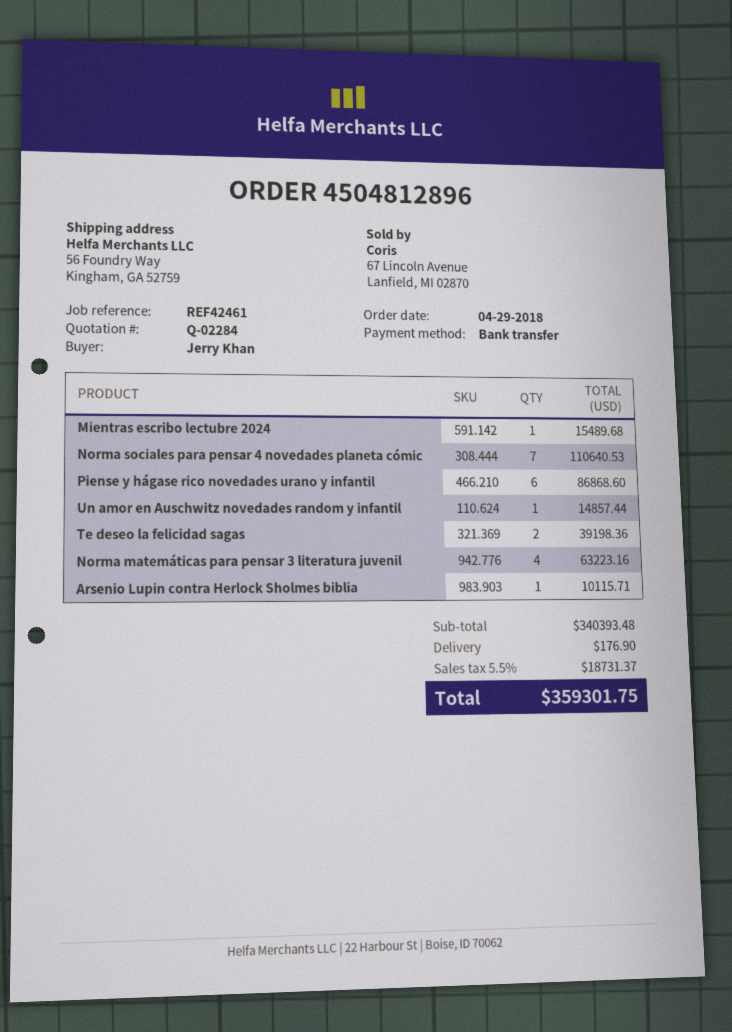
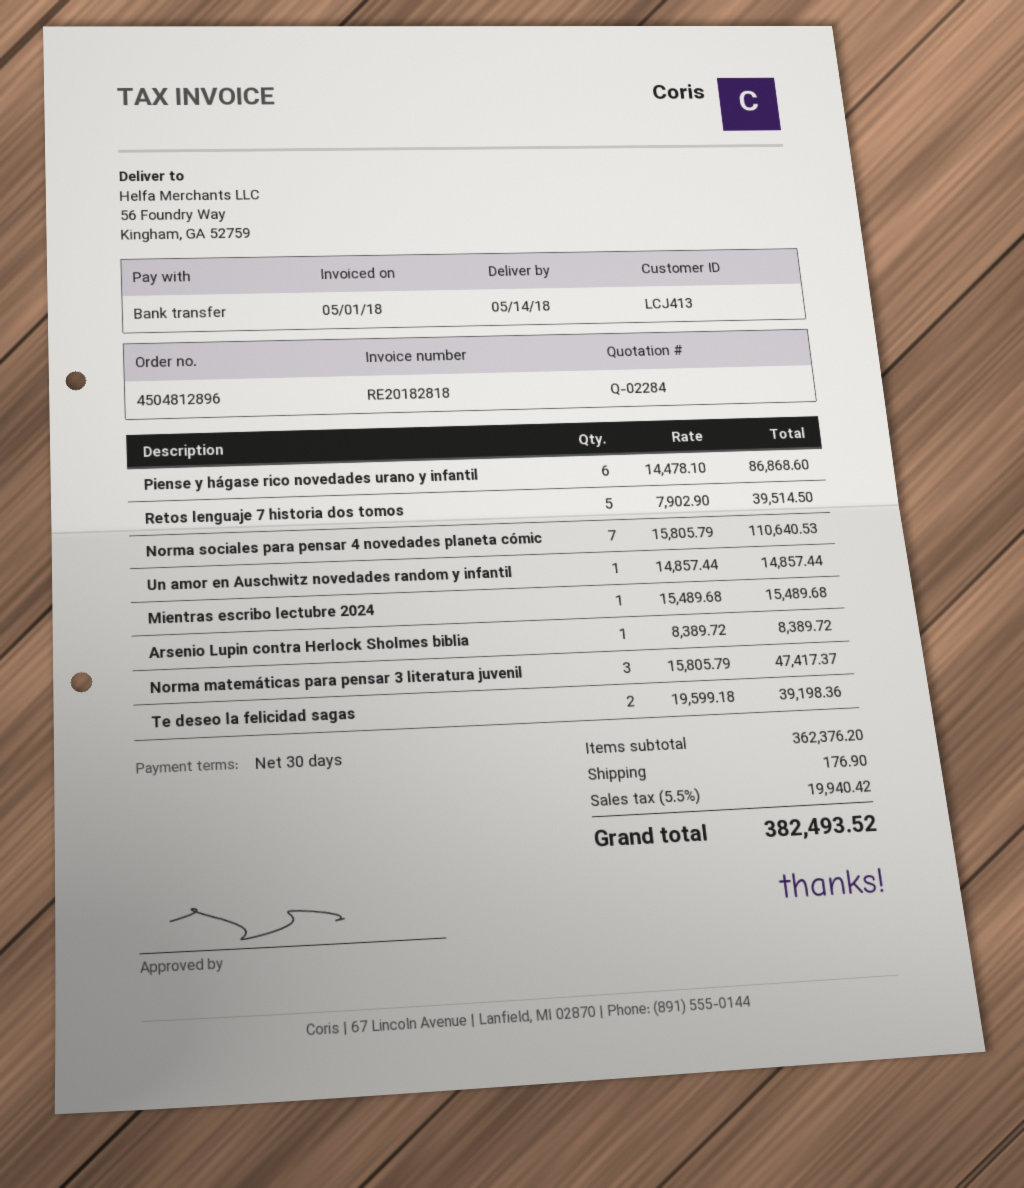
Norma matemáticas para pensar 3 literatura juvenil: 4 for 63223.16 -> 3 for 47417.37
Arsenio Lupin contra Herlock Sholmes biblia: 1 for 10115.71 -> 1 for 8389.72
Retos lenguaje 7 historia dos tomos: none -> 5 for 39514.50
subtotal: 340393.48 -> 362376.20
tax: 5.5% = 18731.37 -> 5.5% = 19940.42
total: 359301.75 -> 382493.52

